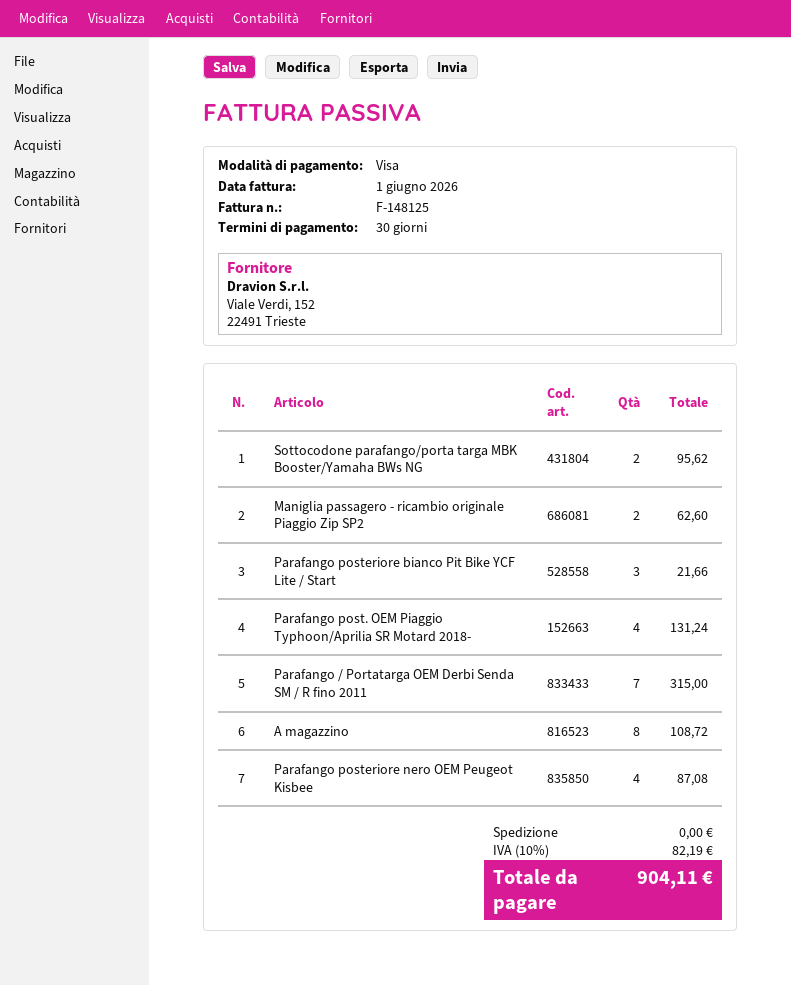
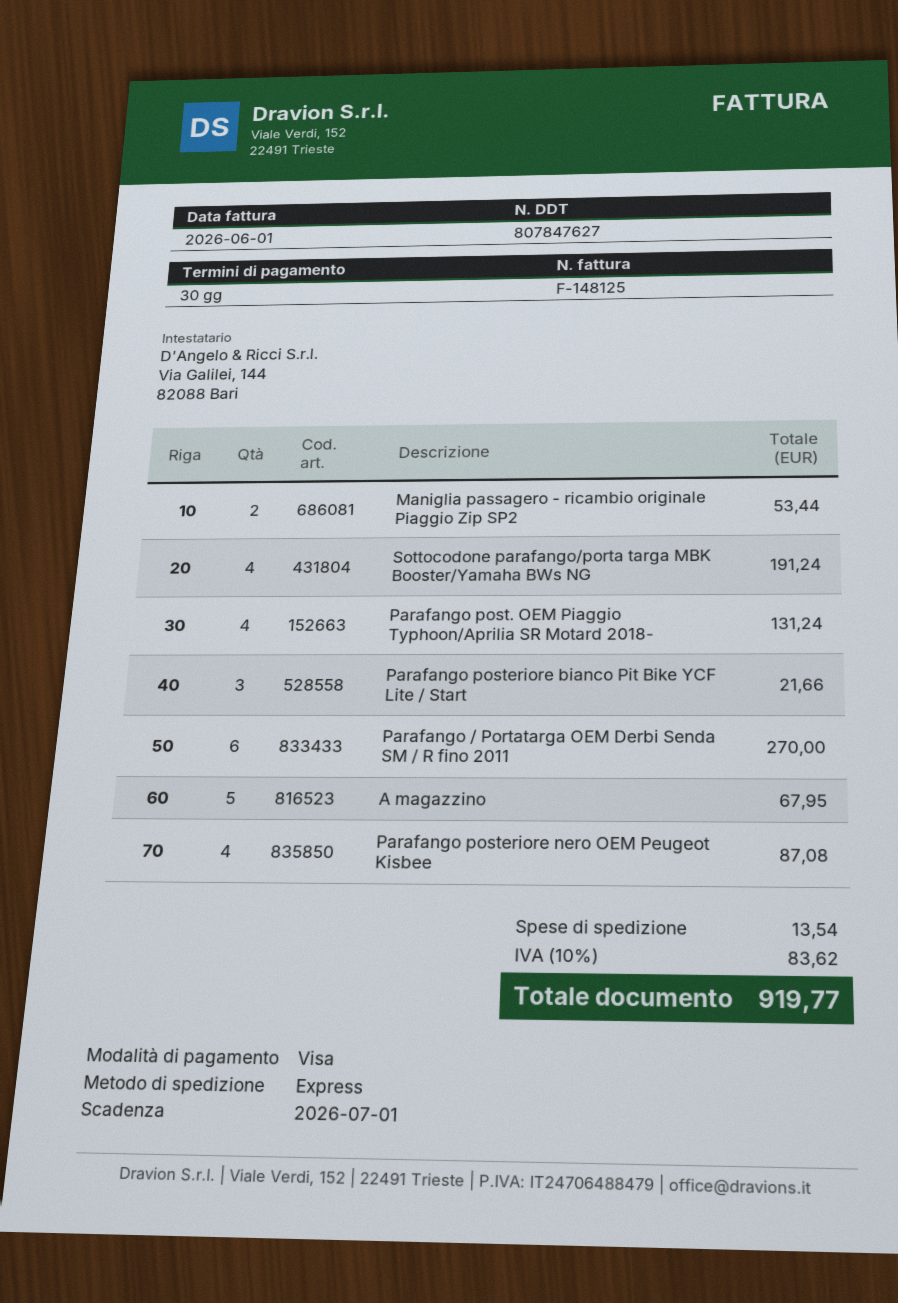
Sottocodone parafango/porta targa MBK Booster/Yamaha BWs NG: 2 for 95.62 -> 4 for 191.24
Maniglia passagero - ricambio originale Piaggio Zip SP2: 2 for 62.60 -> 2 for 53.44
Parafango / Portatarga OEM Derbi Senda SM / R fino 2011: 7 for 315.00 -> 6 for 270.00
A magazzino: 8 for 108.72 -> 5 for 67.95
shipping: 0.00 -> 13.54
tax: 10% = 82.19 -> 10% = 83.62
total: 904.11 -> 919.77

